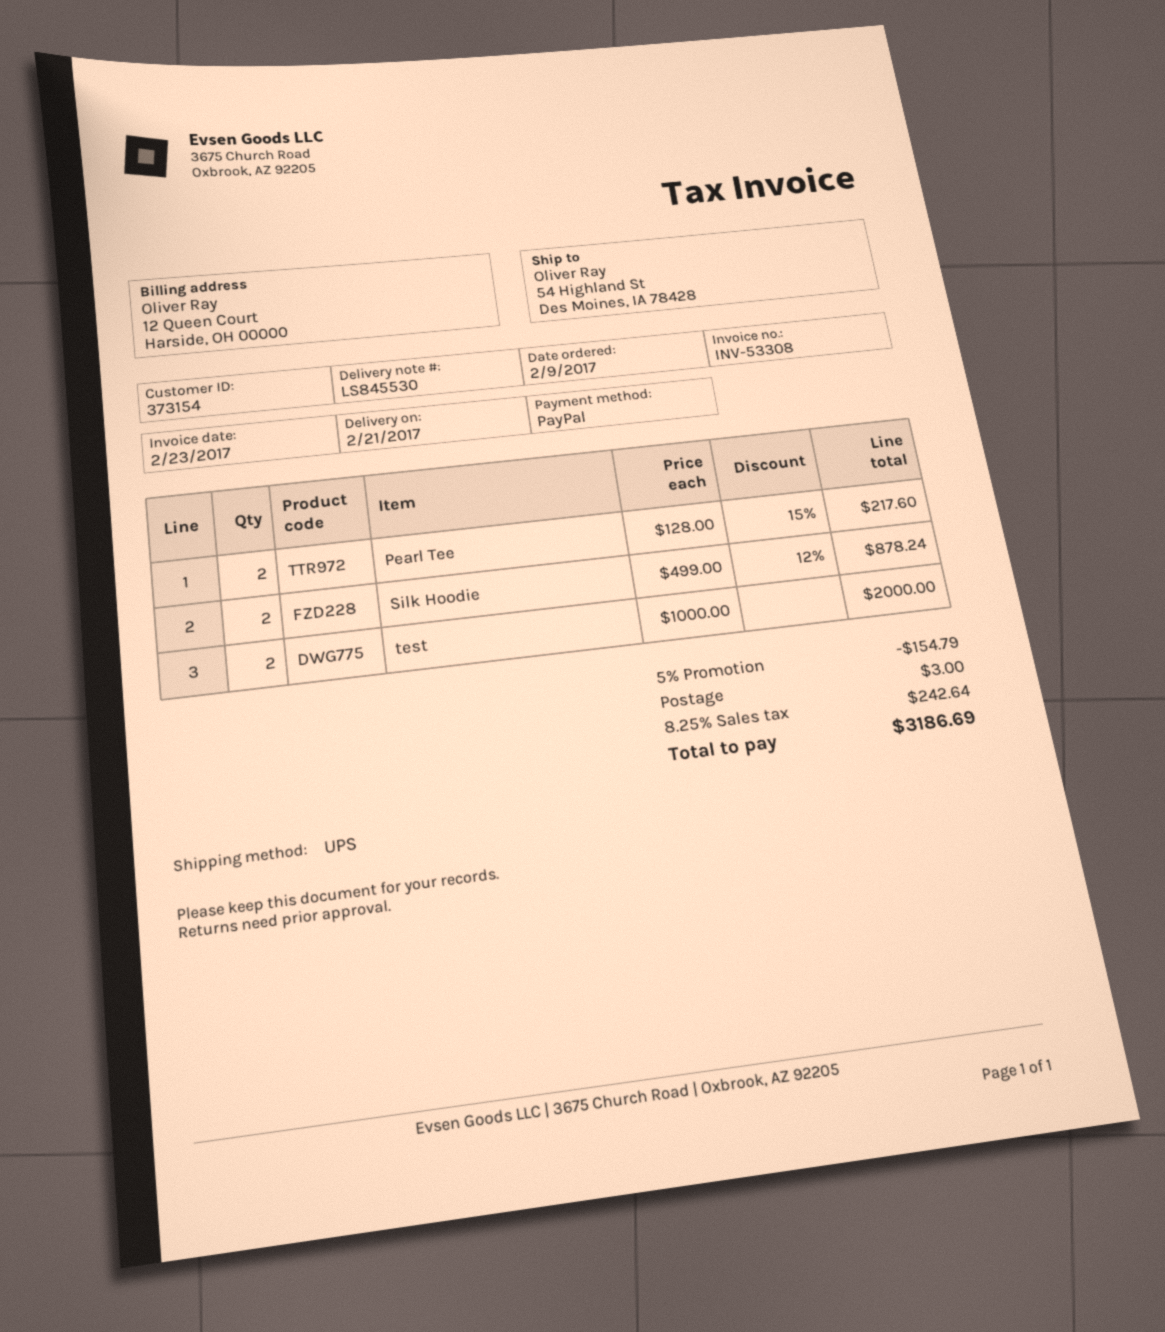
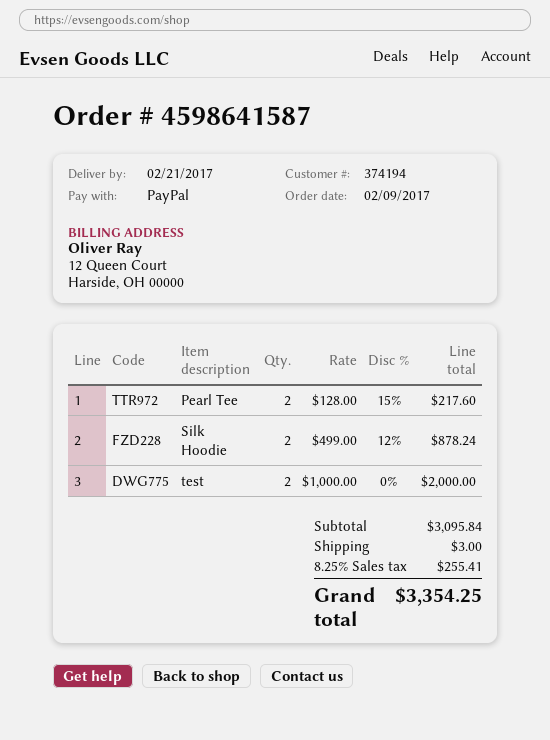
customer number: 373154 -> 374194
discount: 5% = 154.79 -> none
tax: 8.25% = 242.64 -> 8.25% = 255.41
total: 3186.69 -> 3354.25

